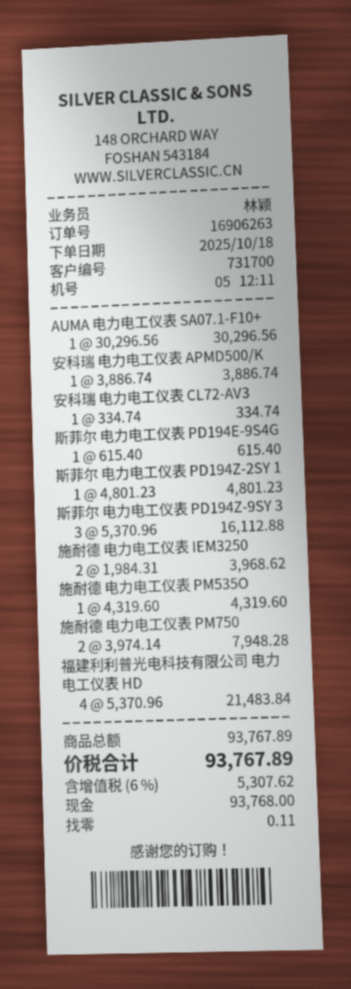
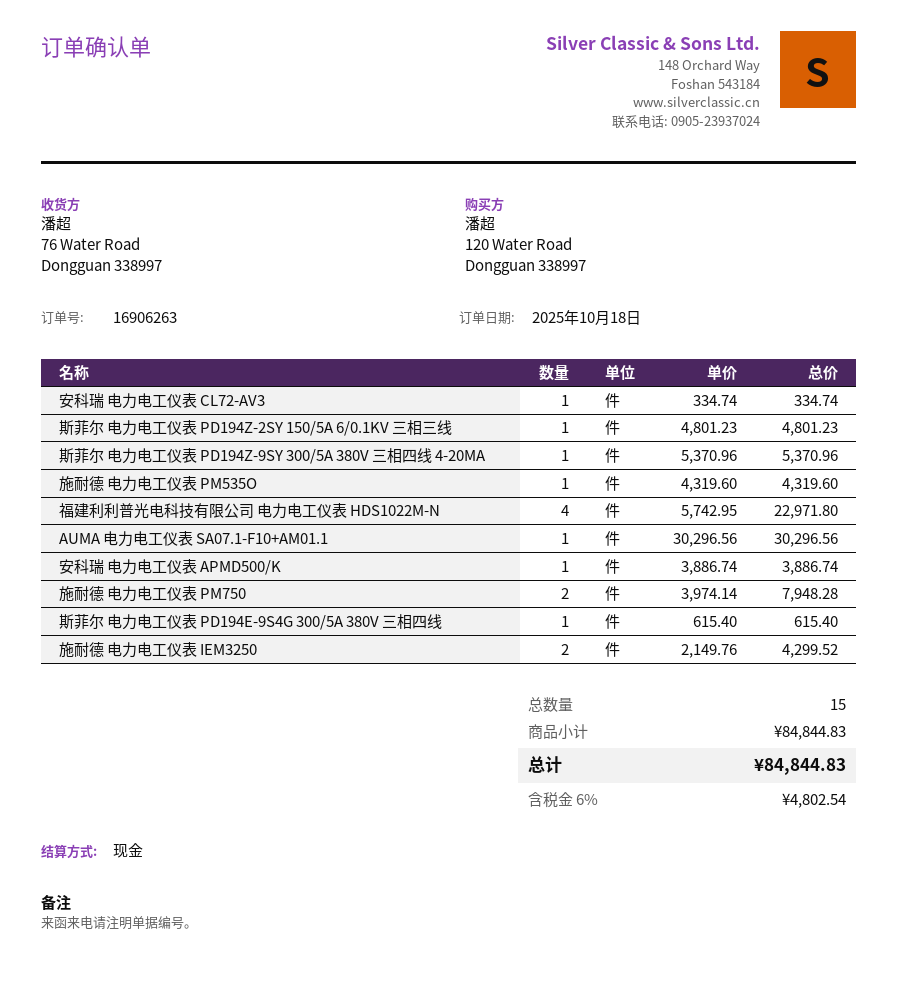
斯菲尔 电力电工仪表 PD194Z-9SY 3: 3 x 5370.96 = 16112.88 -> 1 x 5370.96 = 5370.96
施耐德 电力电工仪表 IEM3250: 2 x 1984.31 = 3968.62 -> 2 x 2149.76 = 4299.52
福建利利普光电科技有限公司 电力电工仪表 HD: 4 x 5370.96 = 21483.84 -> 4 x 5742.95 = 22971.80
subtotal: 93767.89 -> 84844.83
tax: 6% = 5307.62 -> 6% = 4802.54
total: 93767.89 -> 84844.83

